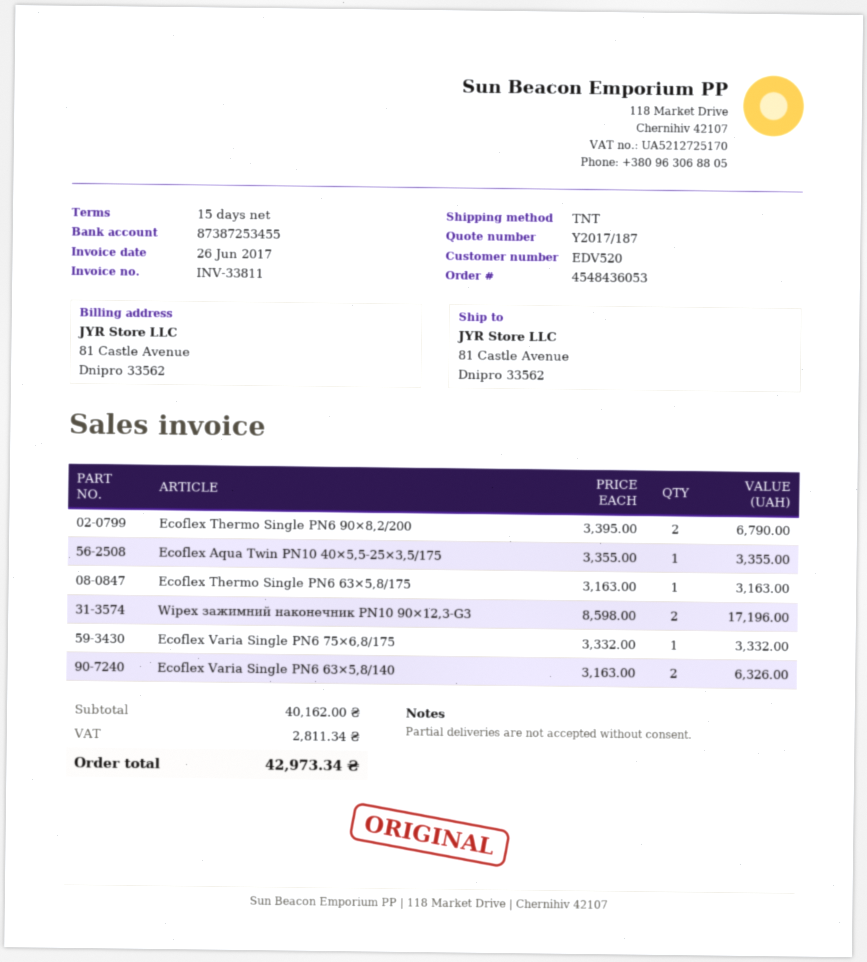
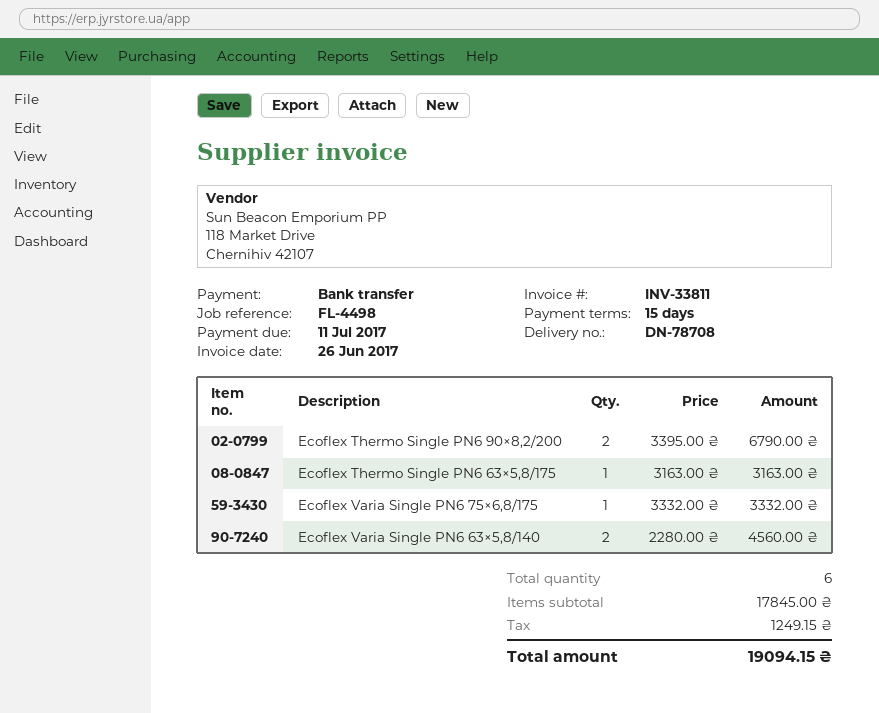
Ecoflex Aqua Twin PN10 40×5,5-25×3,5/175: 1 x 3355.00 = 3355.00 -> none
Wipex зажимний наконечник PN10 90×12,3-G3: 2 x 8598.00 = 17196.00 -> none
Ecoflex Varia Single PN6 63×5,8/140: 2 x 3163.00 = 6326.00 -> 2 x 2280.00 = 4560.00
subtotal: 40162.00 -> 17845.00
tax: 2811.34 -> 1249.15
total: 42973.34 -> 19094.15

